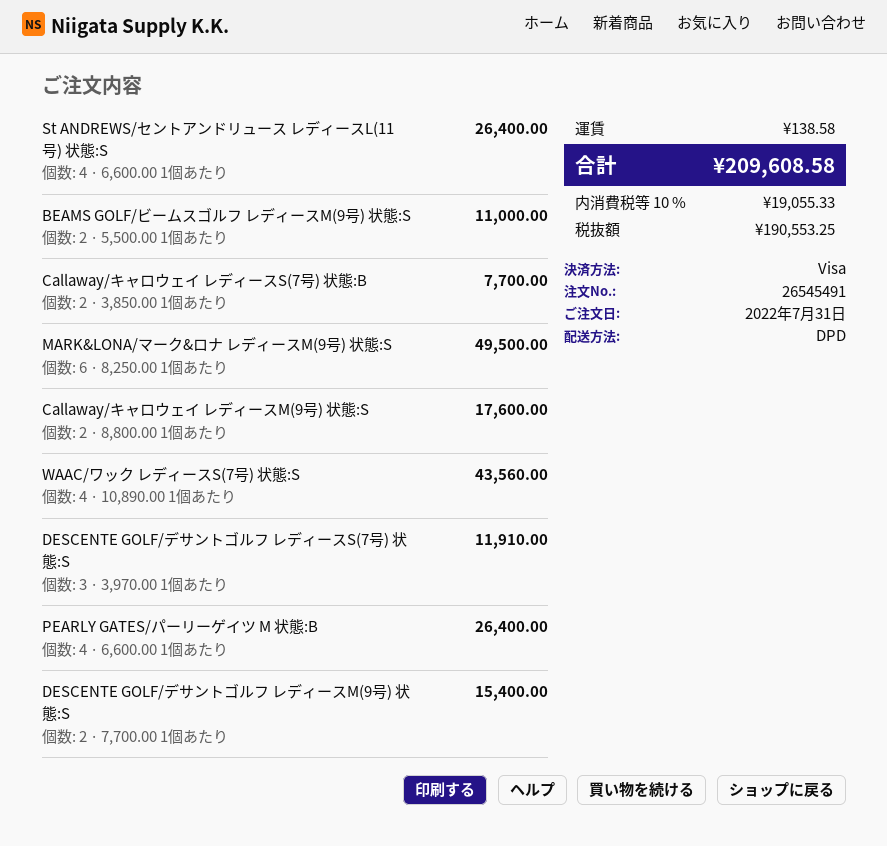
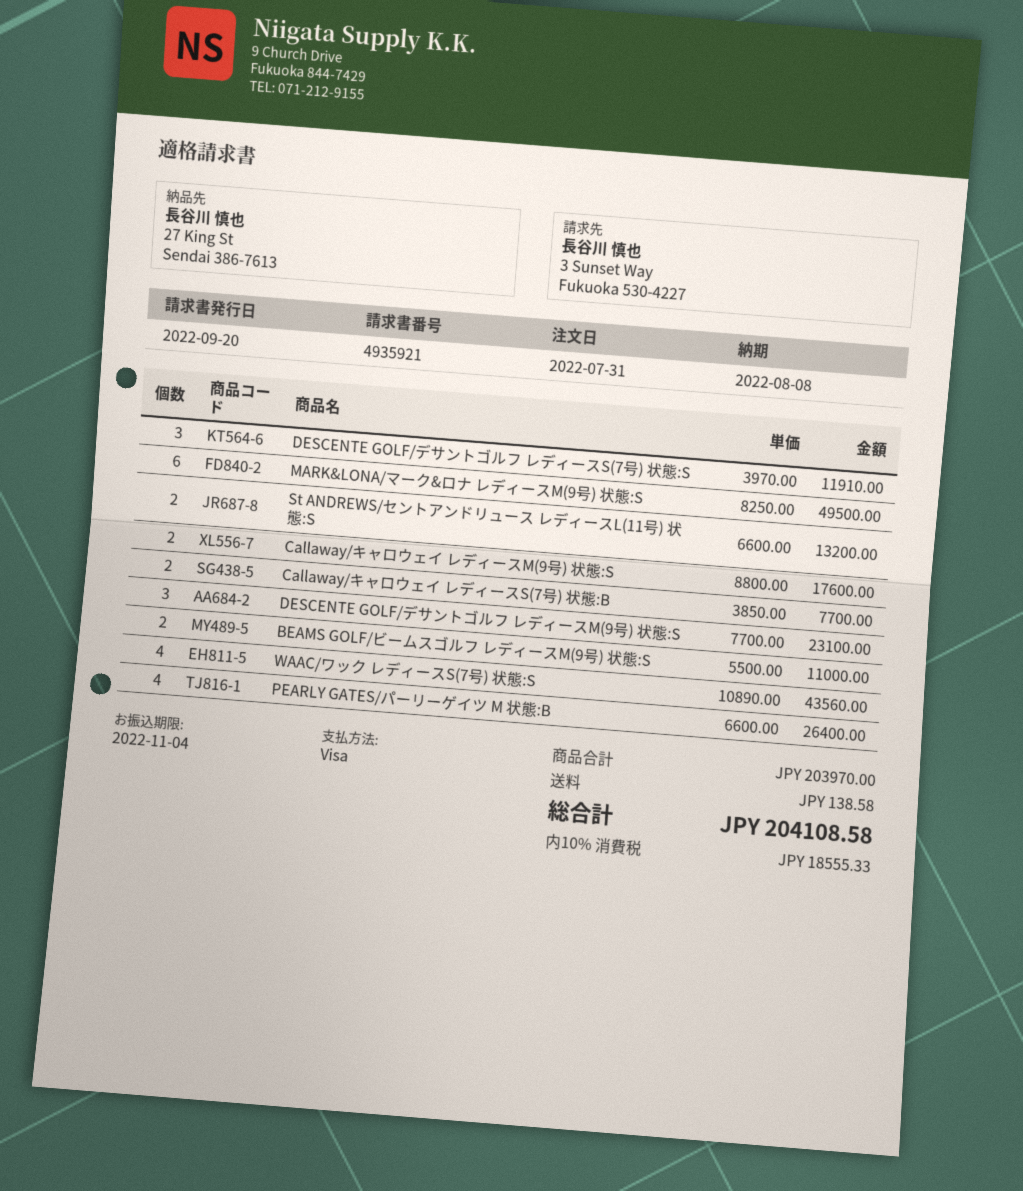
St ANDREWS/セントアンドリュース レディースL(11号) 状態:S: 4 x 6600.00 = 26400.00 -> 2 x 6600.00 = 13200.00
DESCENTE GOLF/デサントゴルフ レディースM(9号) 状態:S: 2 x 7700.00 = 15400.00 -> 3 x 7700.00 = 23100.00
tax: 10% = 19055.33 -> 10% = 18555.33
total: 209608.58 -> 204108.58

